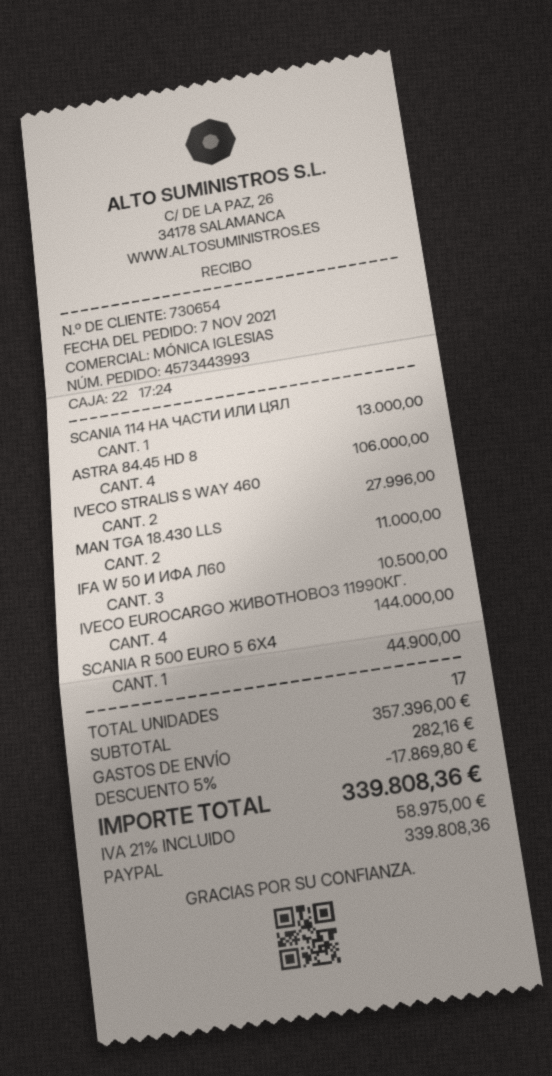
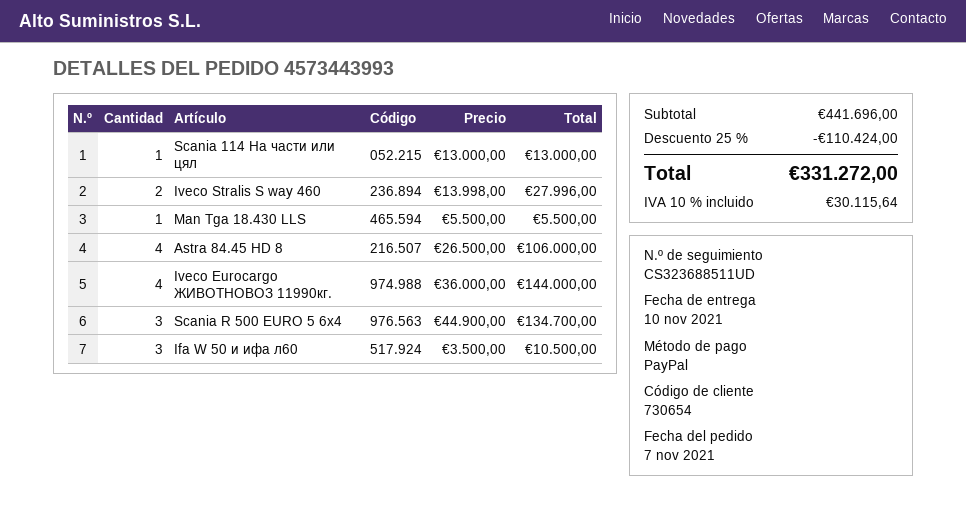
MAN TGA 18.430 LLS: 2 for 11000.00 -> 1 for 5500.00
SCANIA R 500 EURO 5 6Х4: 1 for 44900.00 -> 3 for 134700.00
subtotal: 357396.00 -> 441696.00
discount: 5% = 17869.80 -> 25% = 110424.00
shipping: 282.16 -> none
tax: 21% = 58975.00 -> 10% = 30115.64
total: 339808.36 -> 331272.00

